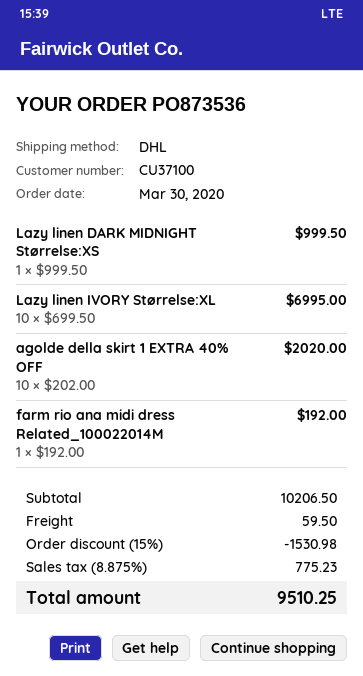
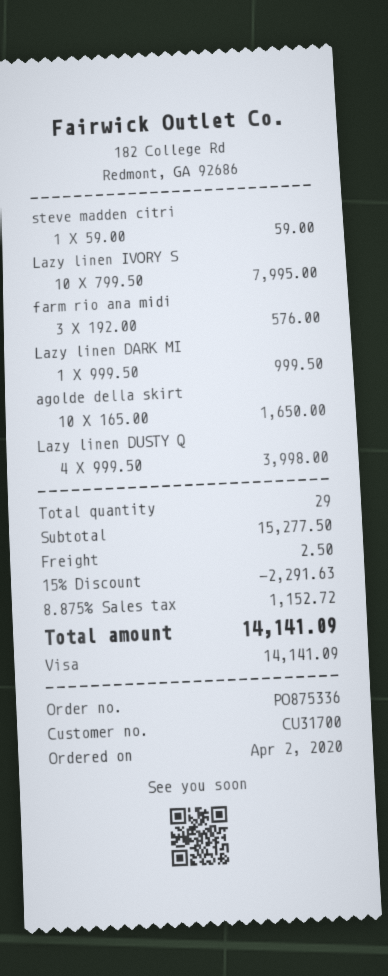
order number: PO873536 -> PO875336
order date: 2020-03-30 -> 2020-04-02
customer number: CU37100 -> CU31700
Lazy linen IVORY Størrelse:XL: 10 x 699.50 = 6995.00 -> 10 x 799.50 = 7995.00
agolde della skirt 1 EXTRA 40% OFF: 10 x 202.00 = 2020.00 -> 10 x 165.00 = 1650.00
farm rio ana midi dress Related_100022014M: 1 x 192.00 = 192.00 -> 3 x 192.00 = 576.00
steve madden citri: none -> 1 x 59.00 = 59.00
Lazy linen DUSTY Q: none -> 4 x 999.50 = 3998.00
subtotal: 10206.50 -> 15277.50
discount: 15% = 1530.98 -> 15% = 2291.63
shipping: 59.50 -> 2.50
tax: 8.875% = 775.23 -> 8.875% = 1152.72
total: 9510.25 -> 14141.09

